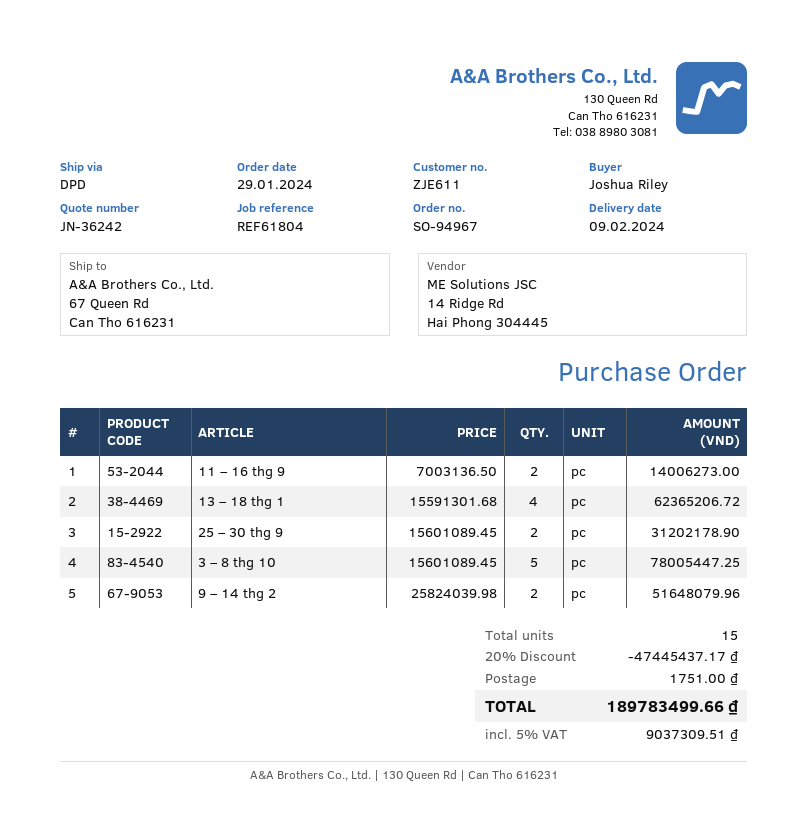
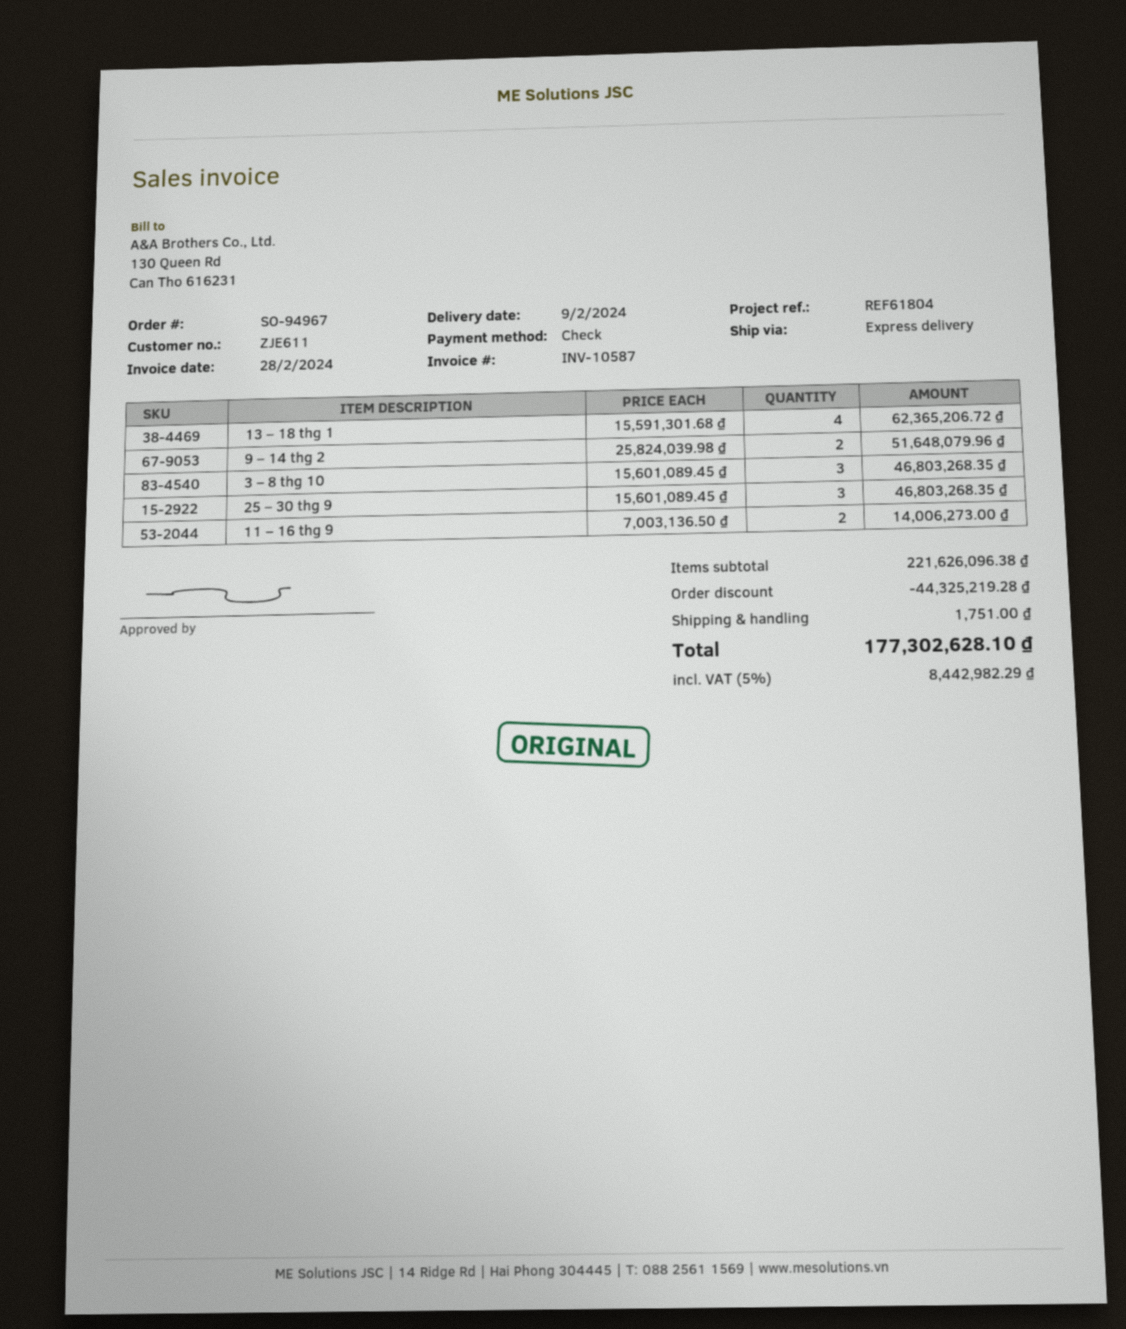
shipping method: DPD -> express
25 – 30 thg 9: 2 x 15601089.45 = 31202178.90 -> 3 x 15601089.45 = 46803268.35
3 – 8 thg 10: 5 x 15601089.45 = 78005447.25 -> 3 x 15601089.45 = 46803268.35
discount: 47445437.17 -> 44325219.28
tax: 5% = 9037309.51 -> 5% = 8442982.29
total: 189783499.66 -> 177302628.10

